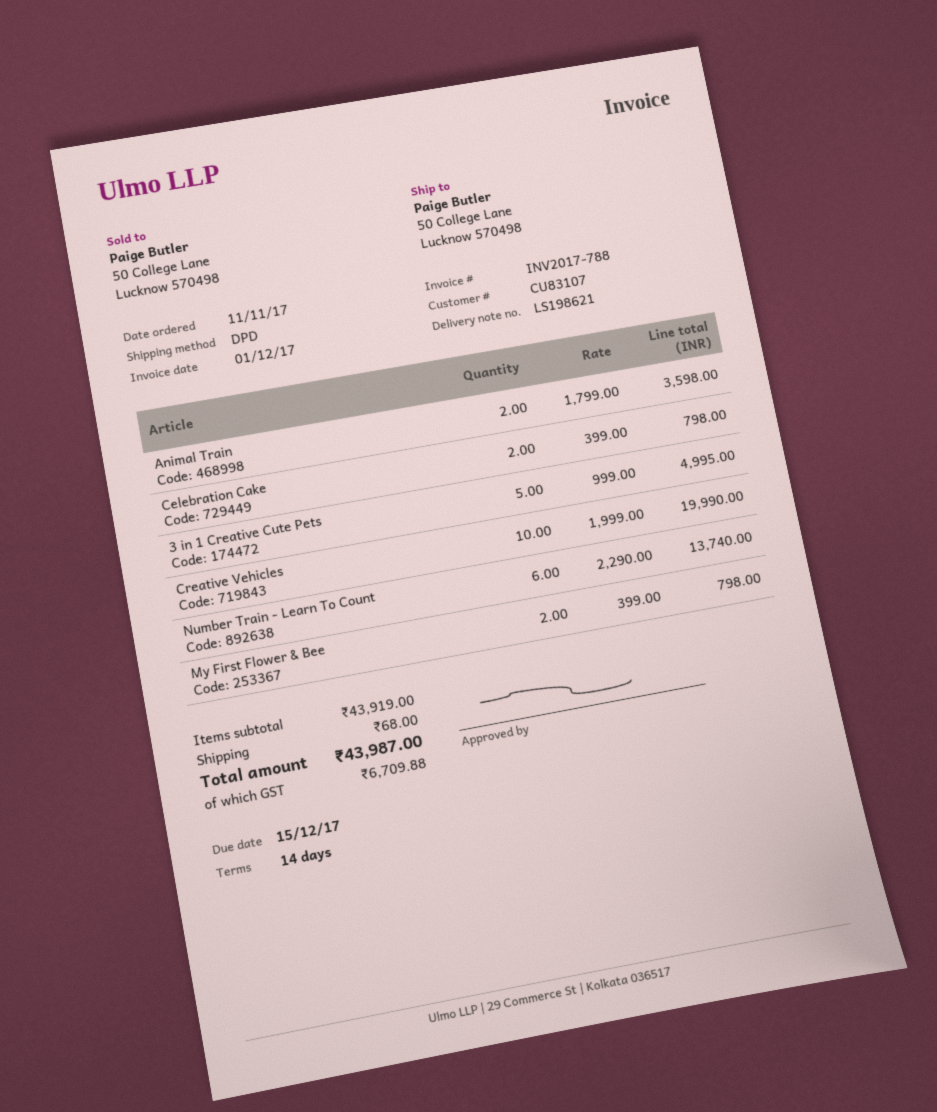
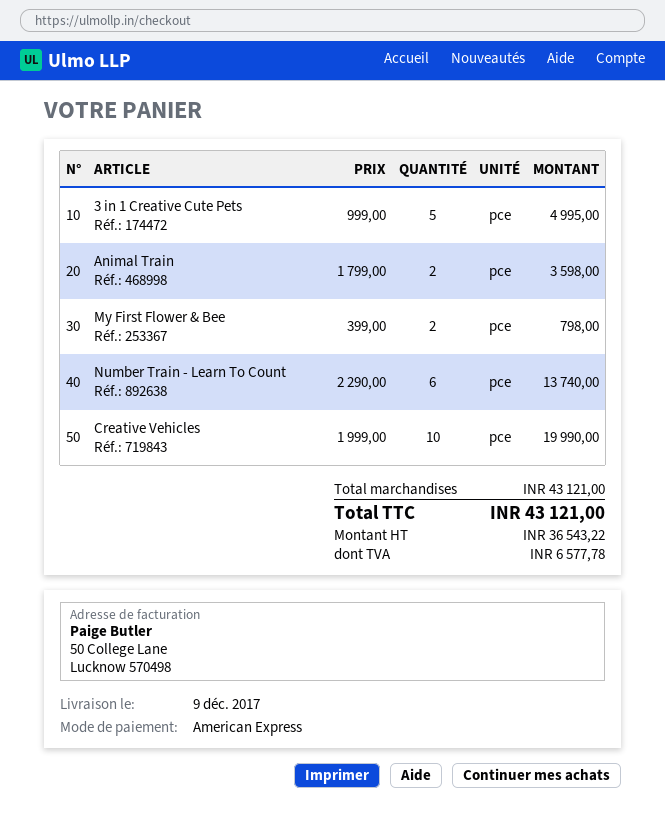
Celebration Cake: 2 x 399.00 = 798.00 -> none
subtotal: 43919.00 -> 43121.00
shipping: 68.00 -> none
tax: 6709.88 -> 6577.78
total: 43987.00 -> 43121.00

